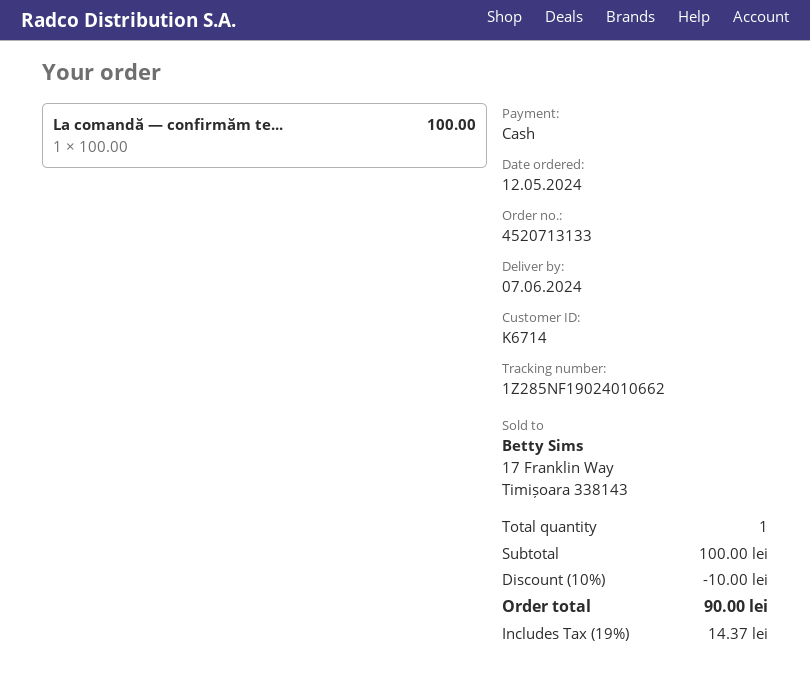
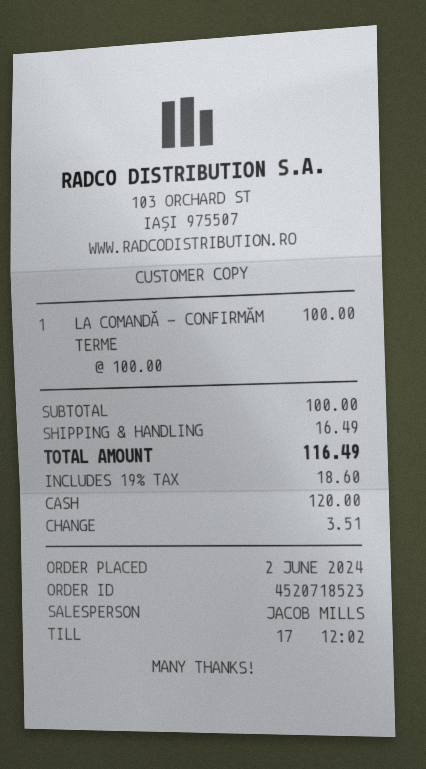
order number: 4520713133 -> 4520718523
order date: 2024-05-12 -> 2024-06-02
discount: 10% = 10.00 -> none
shipping: none -> 16.49
tax: 19% = 14.37 -> 19% = 18.60
total: 90.00 -> 116.49

